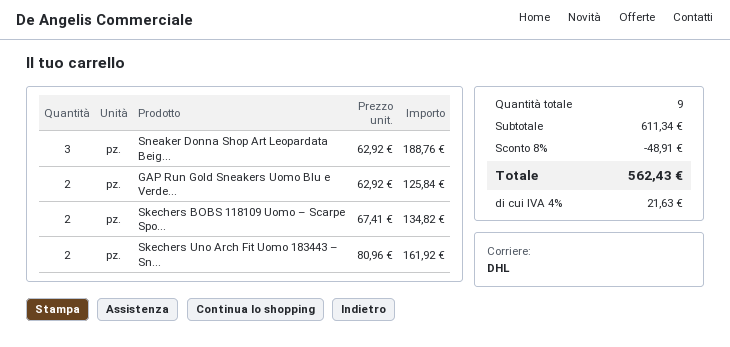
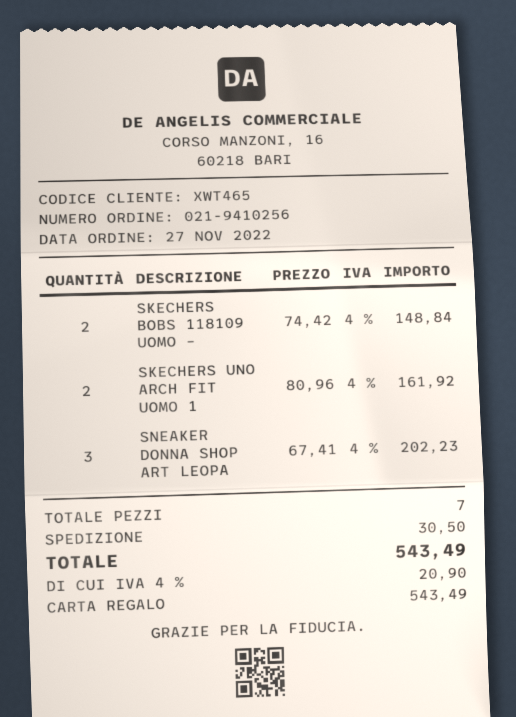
Sneaker Donna Shop Art Leopardata Beig...: 3 x 62.92 = 188.76 -> 3 x 67.41 = 202.23
GAP Run Gold Sneakers Uomo Blu e Verde...: 2 x 62.92 = 125.84 -> none
Skechers BOBS 118109 Uomo – Scarpe Spo...: 2 x 67.41 = 134.82 -> 2 x 74.42 = 148.84
total quantity: 9 -> 7
discount: 8% = 48.91 -> none
shipping: none -> 30.50
tax: 4% = 21.63 -> 4% = 20.90
total: 562.43 -> 543.49

